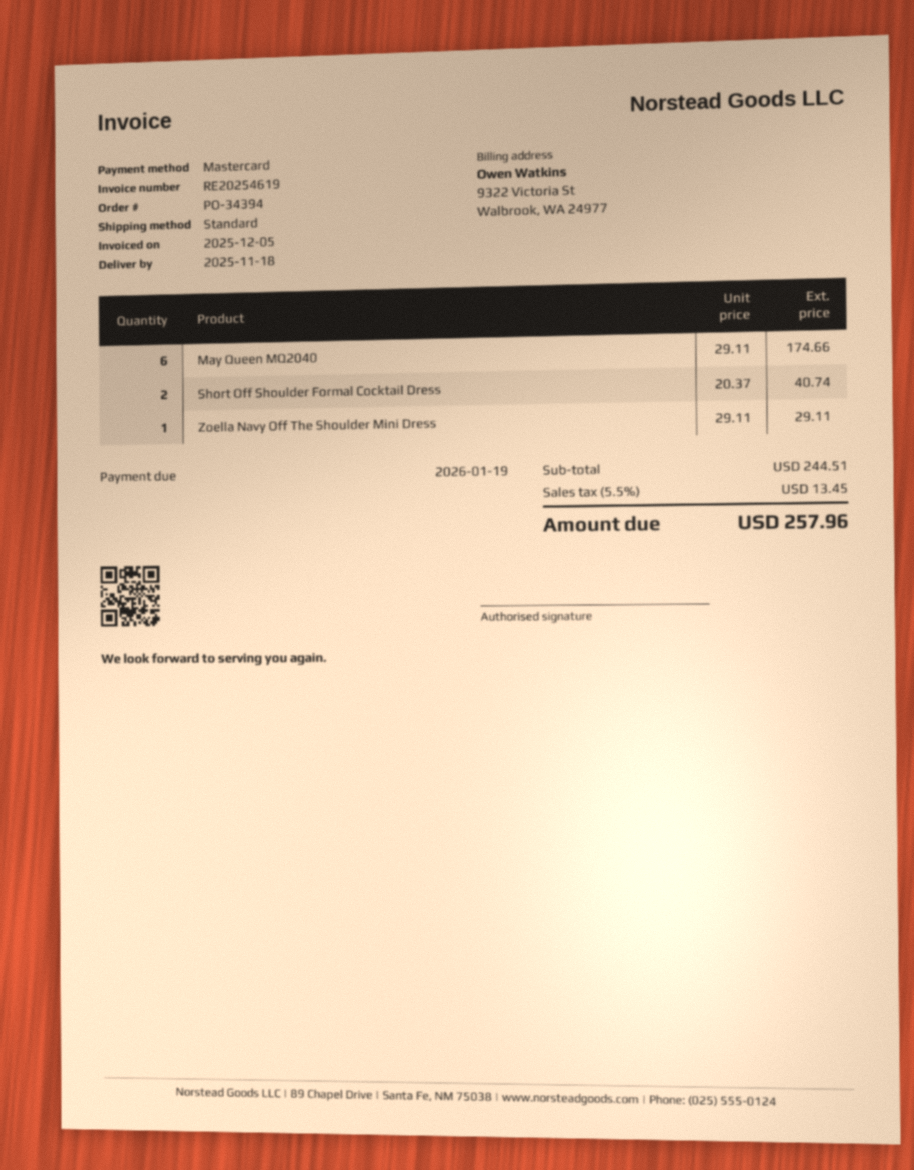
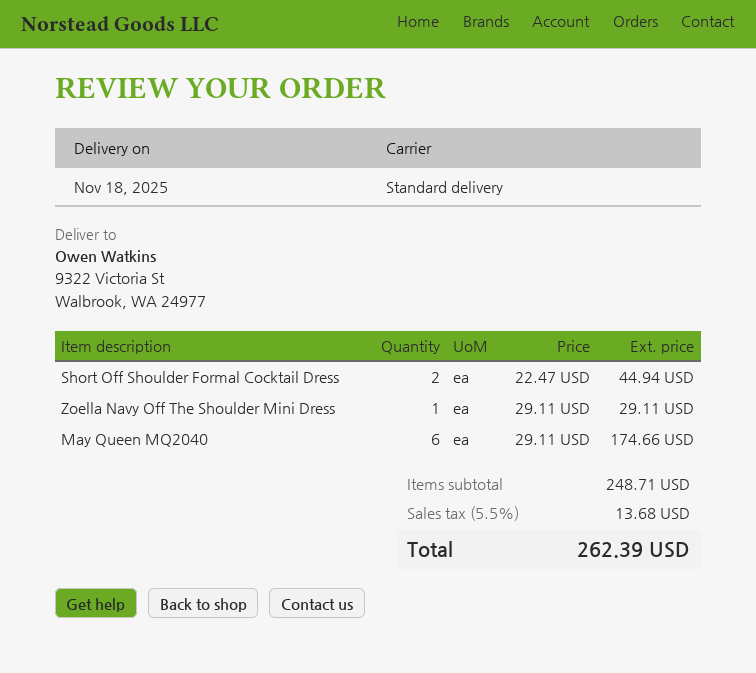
Short Off Shoulder Formal Cocktail Dress: 2 x 20.37 = 40.74 -> 2 x 22.47 = 44.94
subtotal: 244.51 -> 248.71
tax: 5.5% = 13.45 -> 5.5% = 13.68
total: 257.96 -> 262.39

